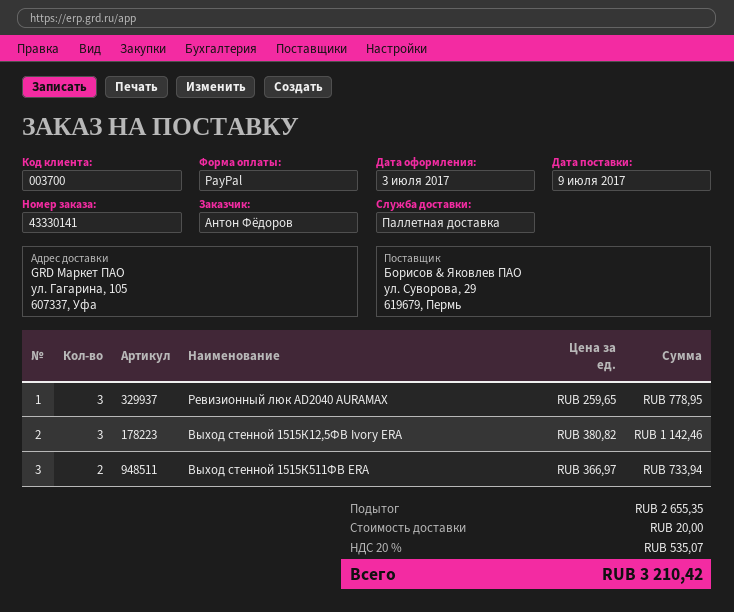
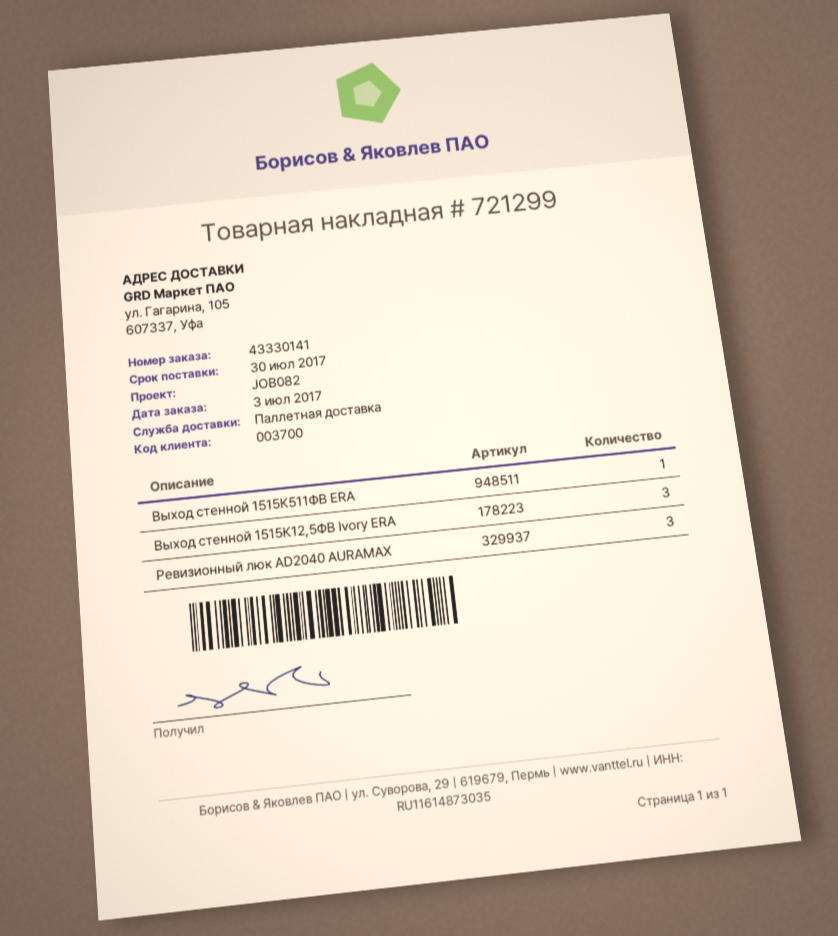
delivery date: 2017-07-09 -> 2017-07-30
Выход стенной 1515К511ФВ ERA: 2 -> 1

